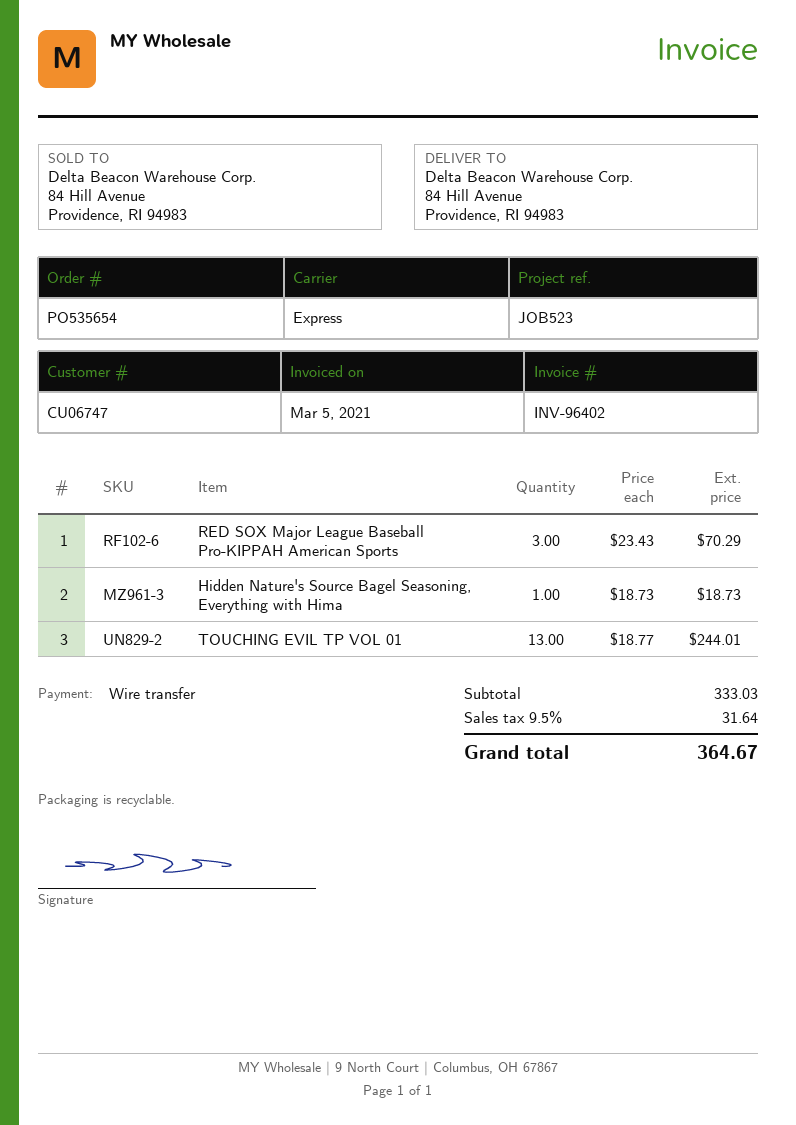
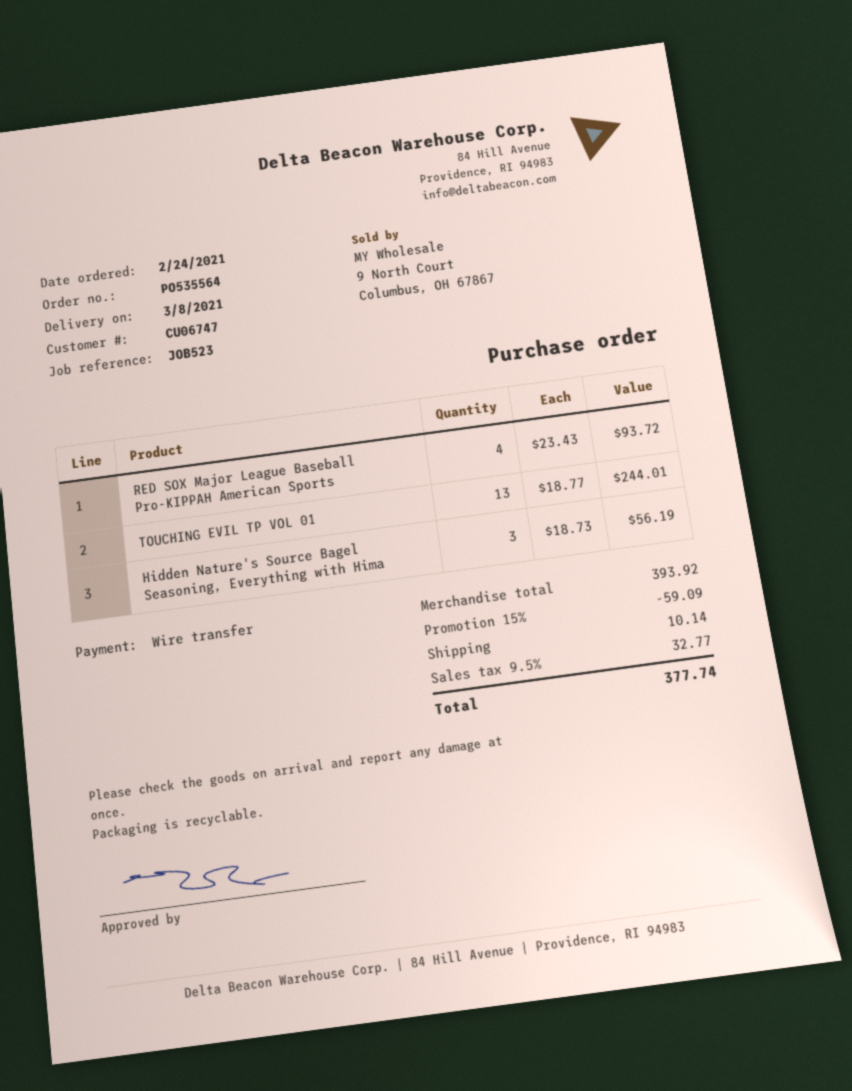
order number: PO535654 -> PO535564
RED SOX Major League Baseball Pro-KIPPAH American Sports: 3 x 23.43 = 70.29 -> 4 x 23.43 = 93.72
Hidden Nature's Source Bagel Seasoning, Everything with Hima: 1 x 18.73 = 18.73 -> 3 x 18.73 = 56.19
subtotal: 333.03 -> 393.92
discount: none -> 15% = 59.09
shipping: none -> 10.14
tax: 9.5% = 31.64 -> 9.5% = 32.77
total: 364.67 -> 377.74

